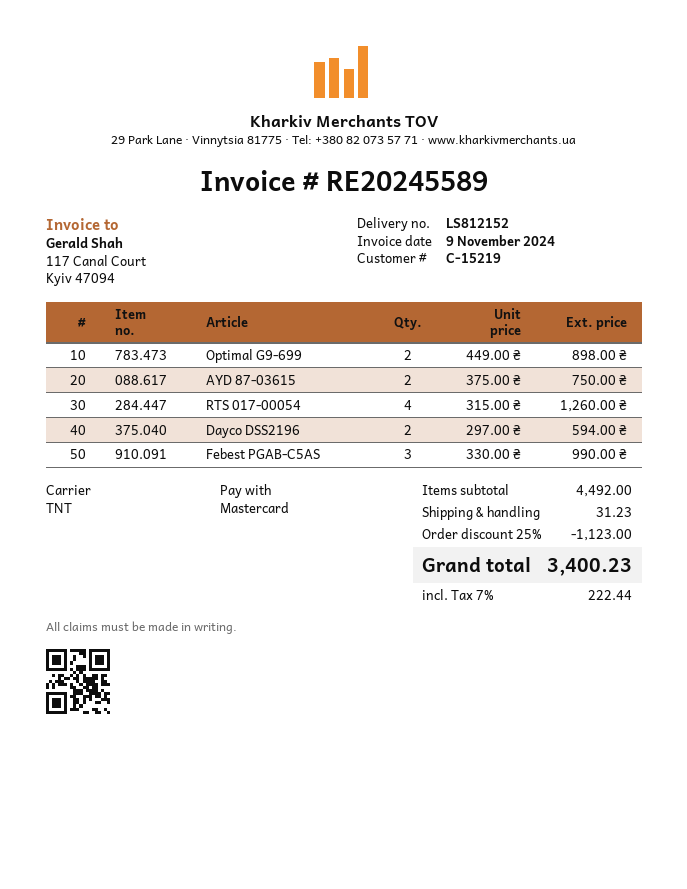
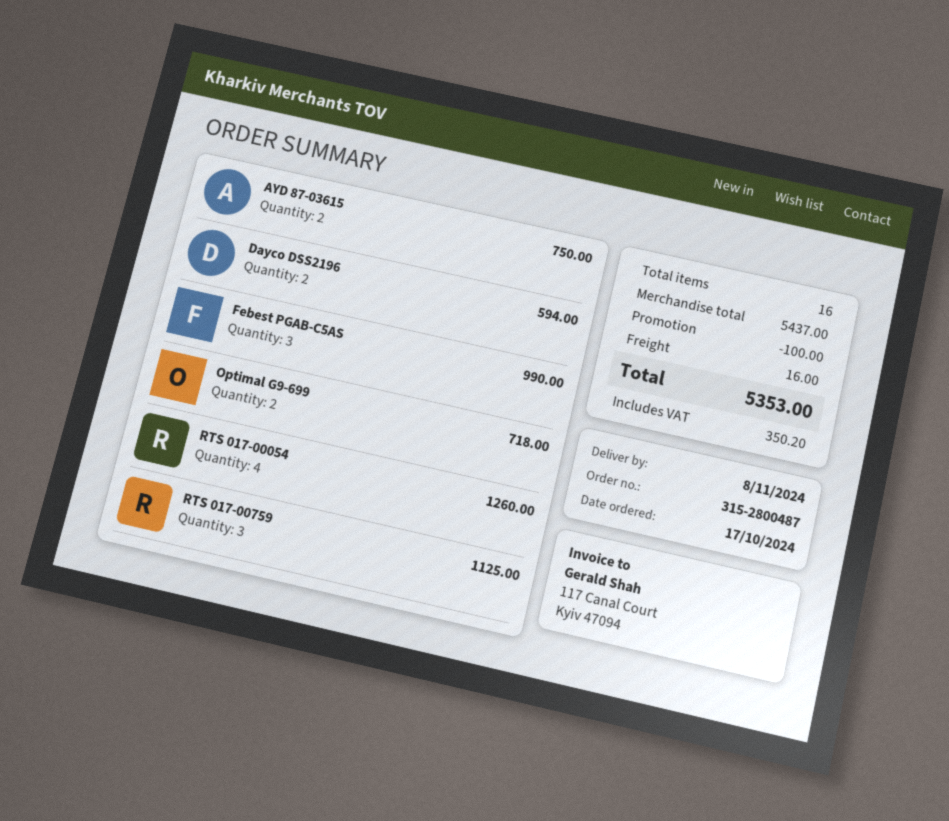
Optimal G9-699: 2 for 898.00 -> 2 for 718.00
RTS 017-00759: none -> 3 for 1125.00
subtotal: 4492.00 -> 5437.00
discount: 1123.00 -> 100.00
shipping: 31.23 -> 16.00
tax: 222.44 -> 350.20
total: 3400.23 -> 5353.00

